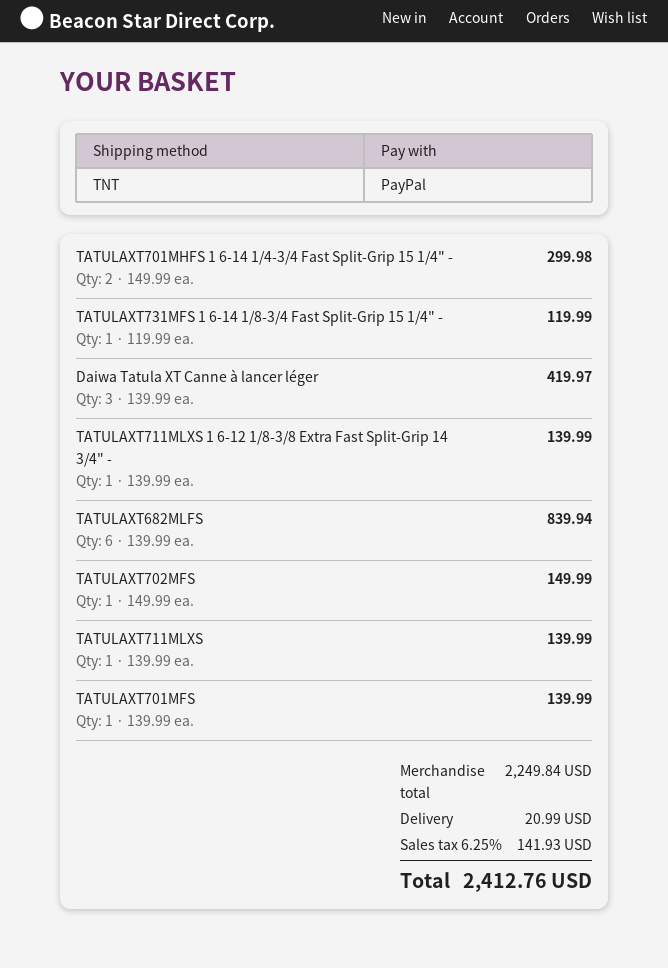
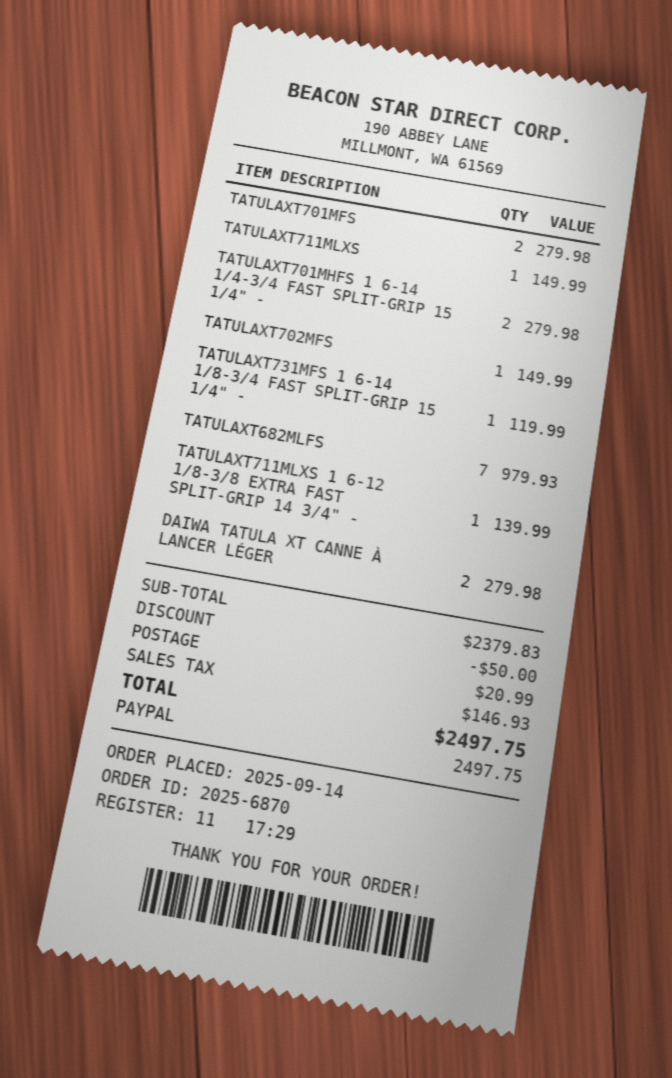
TATULAXT701MHFS 1 6-14 1/4-3/4 Fast Split-Grip 15 1/4" -: 2 for 299.98 -> 2 for 279.98
Daiwa Tatula XT Canne à lancer léger: 3 for 419.97 -> 2 for 279.98
TATULAXT682MLFS: 6 for 839.94 -> 7 for 979.93
TATULAXT711MLXS: 1 for 139.99 -> 1 for 149.99
TATULAXT701MFS: 1 for 139.99 -> 2 for 279.98
subtotal: 2249.84 -> 2379.83
discount: none -> 50.00
tax: 141.93 -> 146.93
total: 2412.76 -> 2497.75

